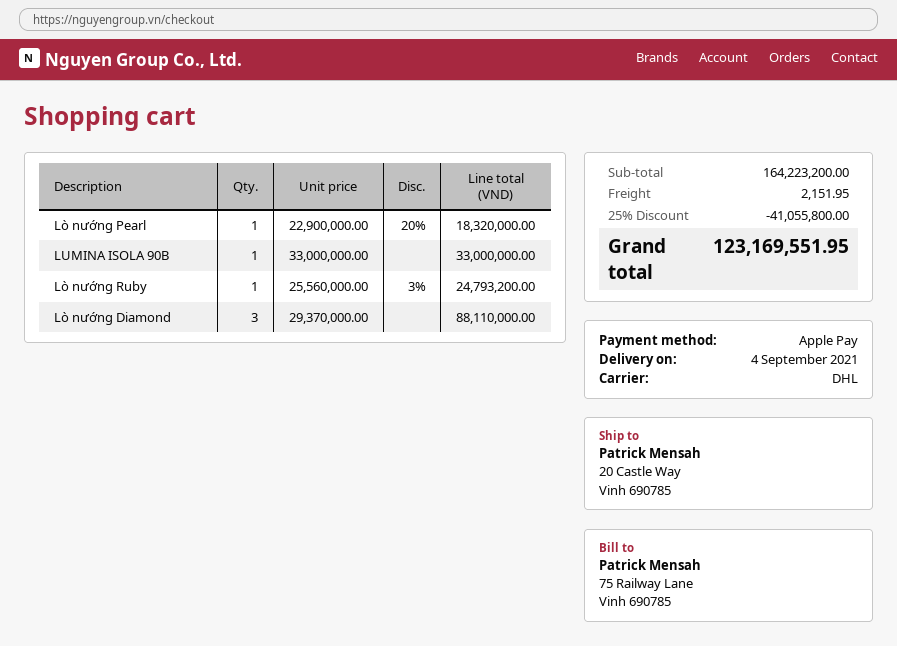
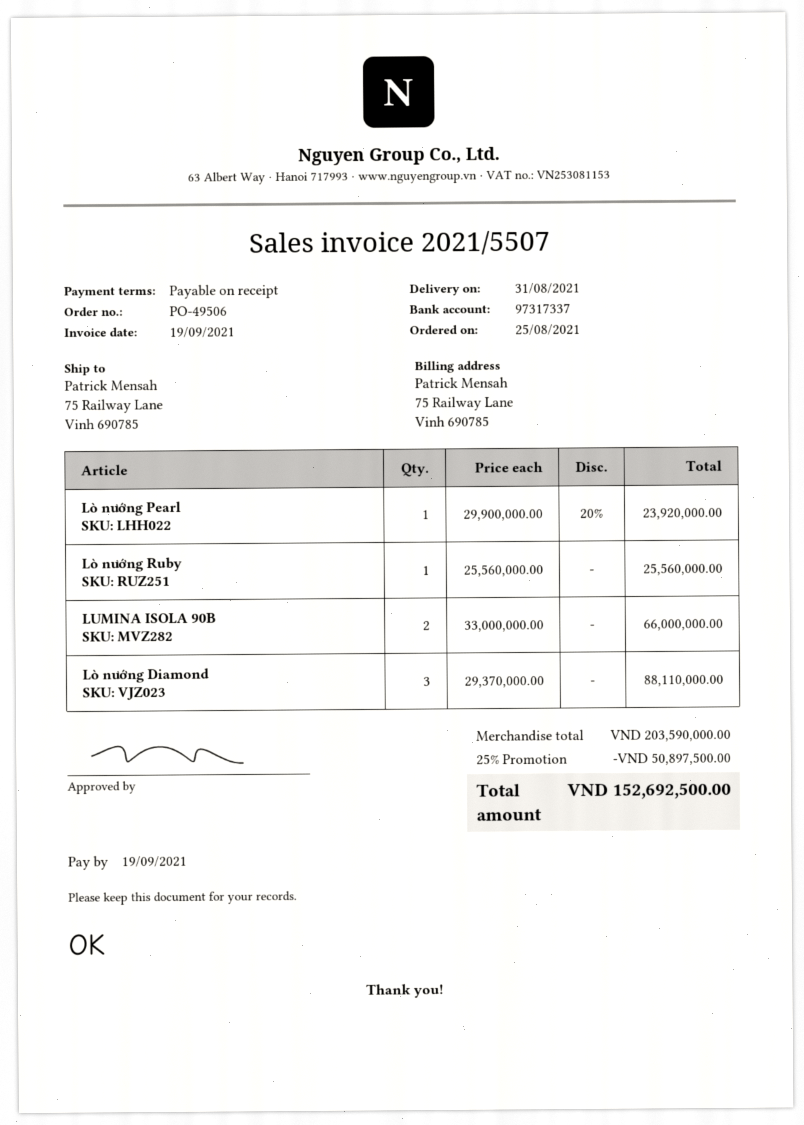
delivery date: 2021-09-04 -> 2021-08-31
ship to: 20 Castle Way, Vinh 690785 -> 75 Railway Lane, Vinh 690785
Lò nướng Pearl: 1 x 22900000.00 - 20% = 18320000.00 -> 1 x 29900000.00 - 20% = 23920000.00
LUMINA ISOLA 90B: 1 x 33000000.00 = 33000000.00 -> 2 x 33000000.00 = 66000000.00
Lò nướng Ruby: 1 x 25560000.00 - 3% = 24793200.00 -> 1 x 25560000.00 = 25560000.00
subtotal: 164223200.00 -> 203590000.00
discount: 25% = 41055800.00 -> 25% = 50897500.00
shipping: 2151.95 -> none
total: 123169551.95 -> 152692500.00

